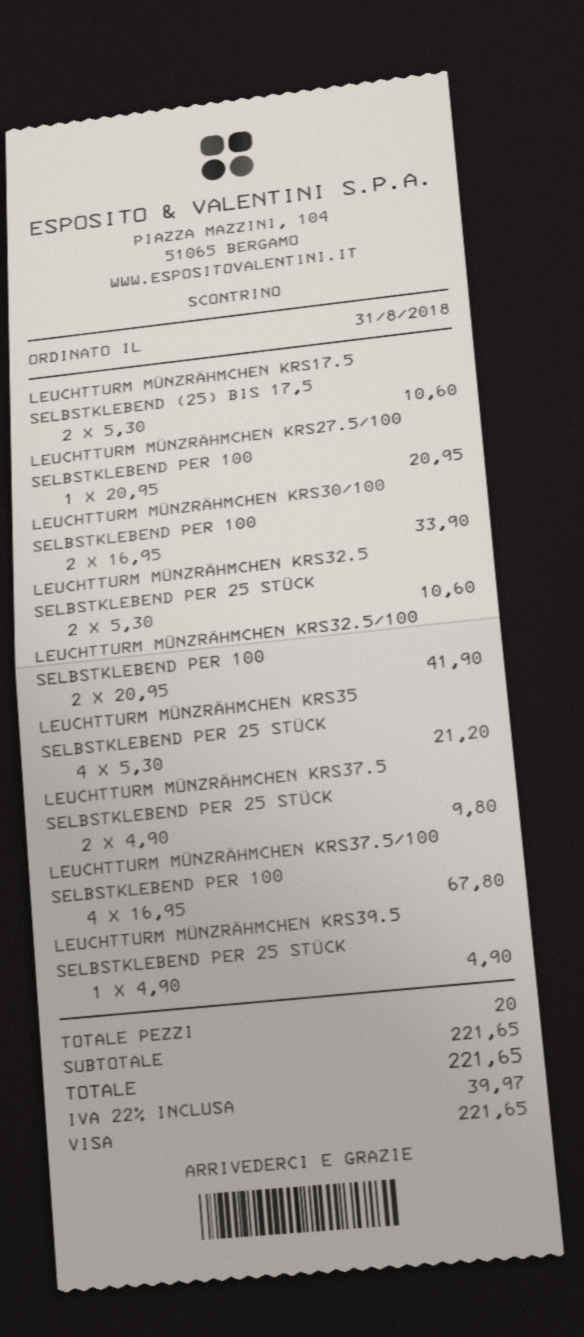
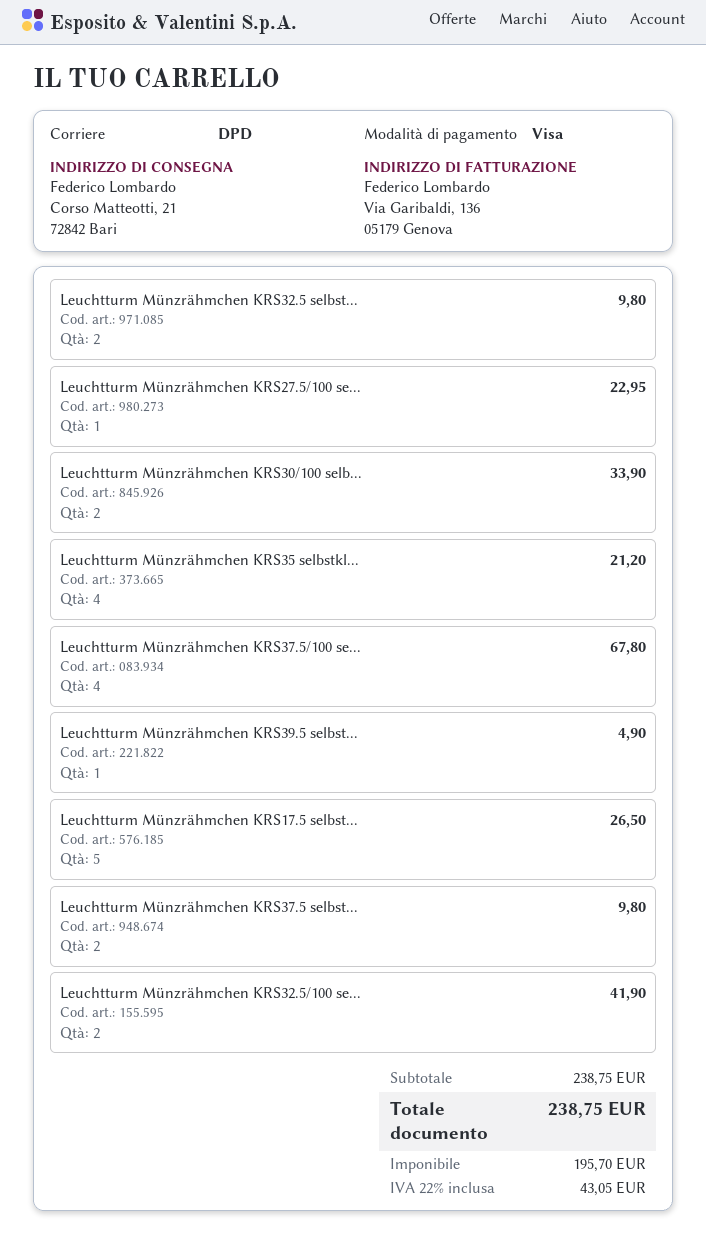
LEUCHTTURM MÜNZRÄHMCHEN KRS17.5 SELBSTKLEBEND (25) BIS 17,5: 2 for 10.60 -> 5 for 26.50
LEUCHTTURM MÜNZRÄHMCHEN KRS27.5/100 SELBSTKLEBEND PER 100: 1 for 20.95 -> 1 for 22.95
LEUCHTTURM MÜNZRÄHMCHEN KRS32.5 SELBSTKLEBEND PER 25 STÜCK: 2 for 10.60 -> 2 for 9.80
subtotal: 221.65 -> 238.75
tax: 22% = 39.97 -> 22% = 43.05
total: 221.65 -> 238.75

